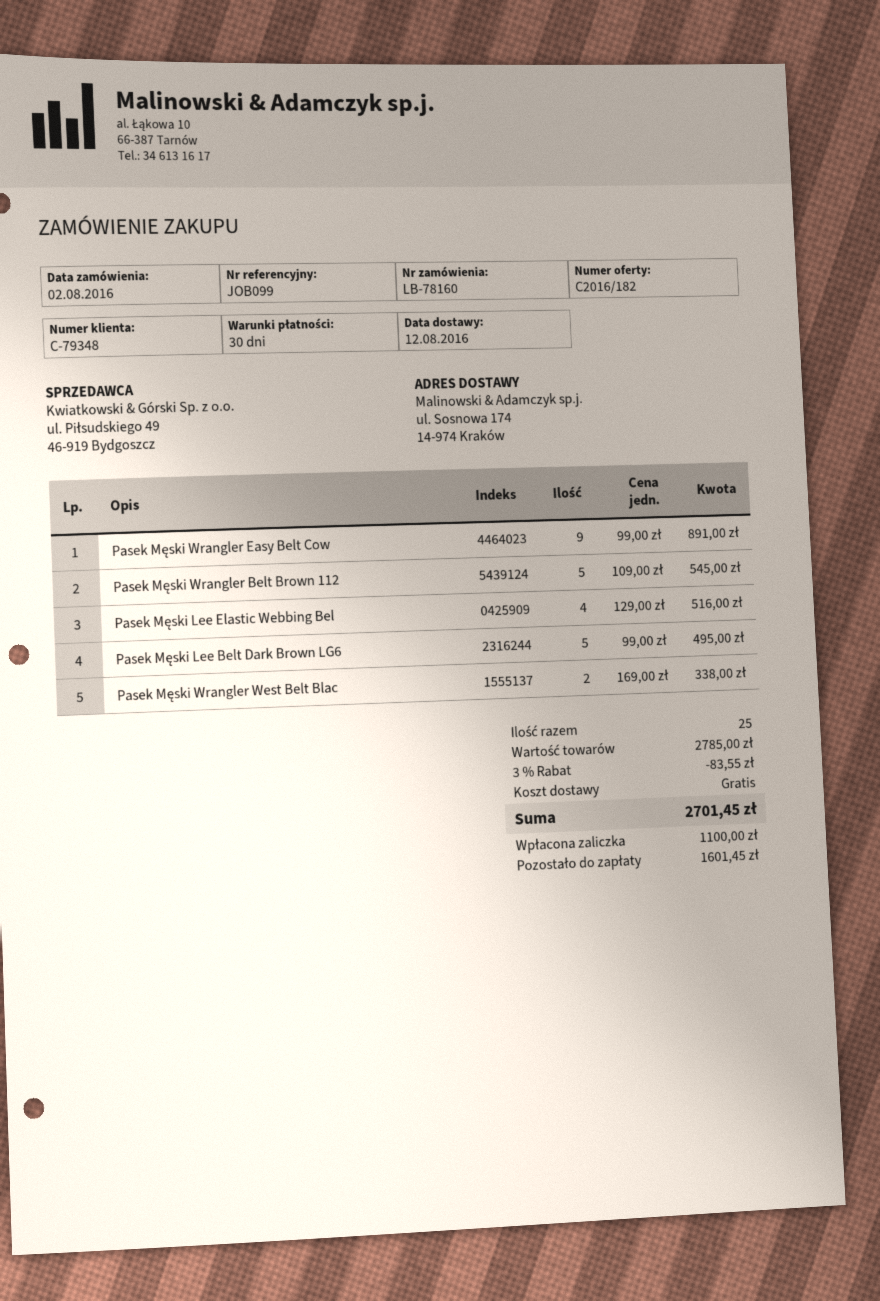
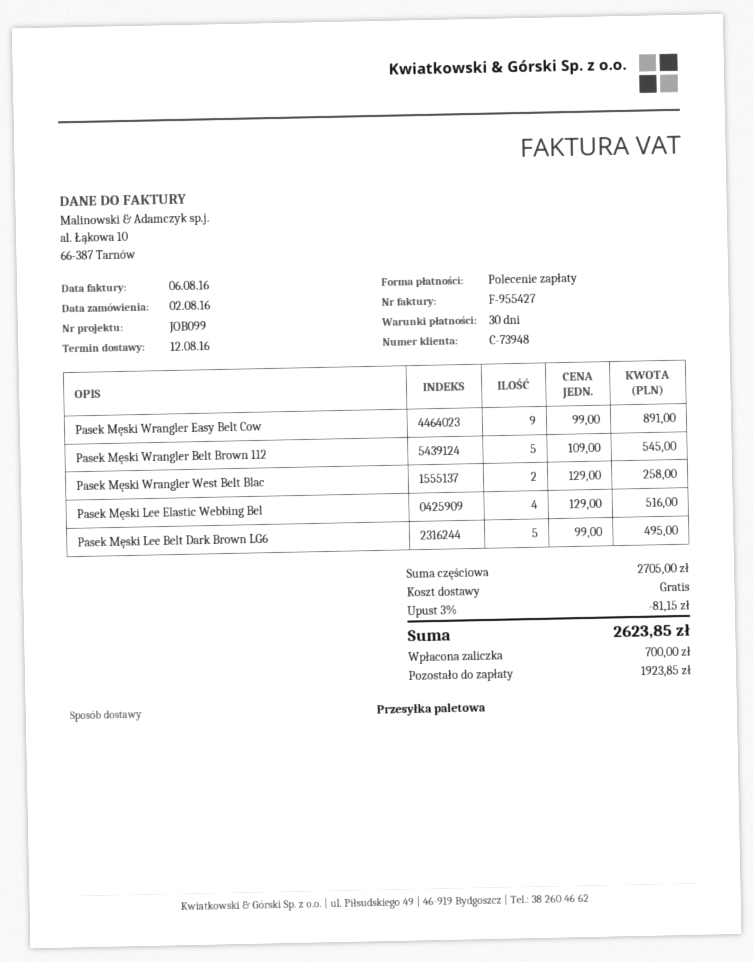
customer number: C-79348 -> C-73948
Pasek Męski Wrangler West Belt Blac: 2 x 169.00 = 338.00 -> 2 x 129.00 = 258.00
subtotal: 2785.00 -> 2705.00
discount: 3% = 83.55 -> 3% = 81.15
total: 2701.45 -> 2623.85
deposit: 1100.00 -> 700.00
balance: 1601.45 -> 1923.85

